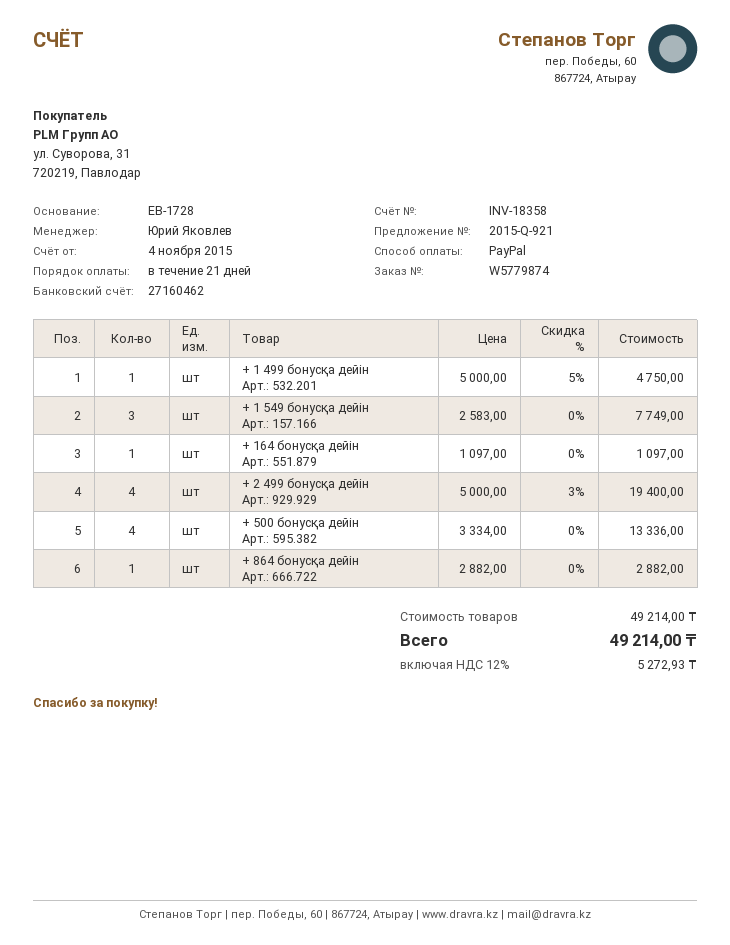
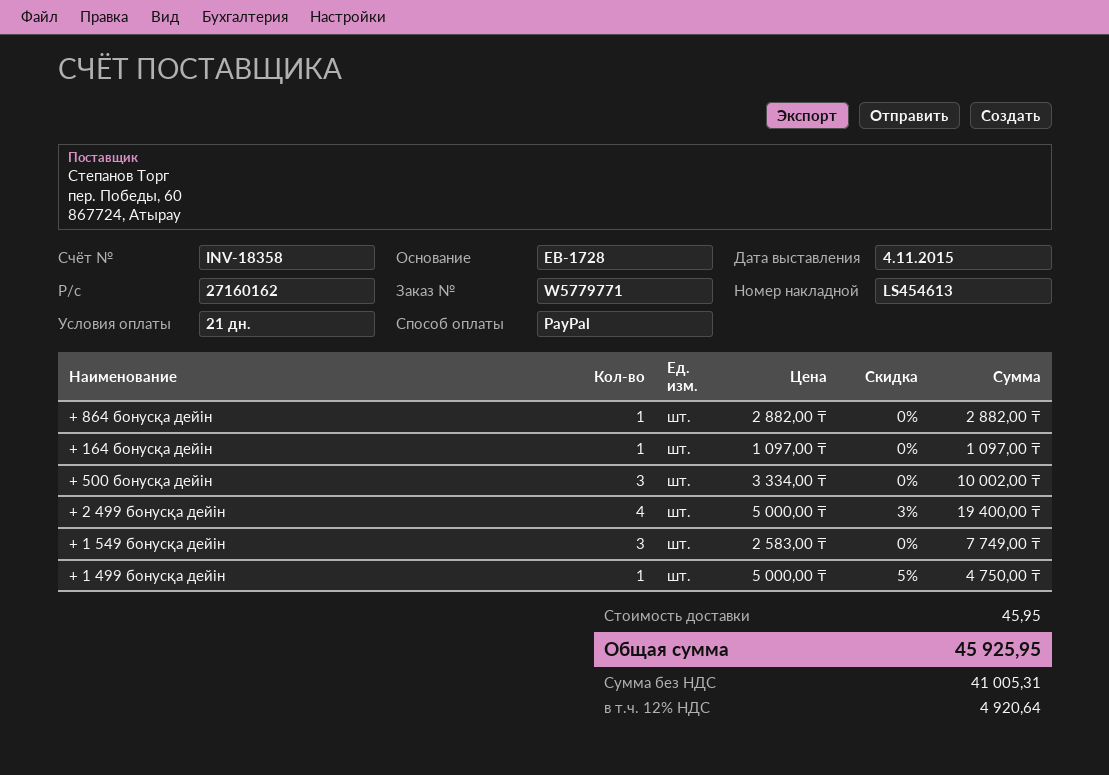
order number: W5779874 -> W5779771
bank account: 27160462 -> 27160162
+ 500 бонусқа дейін: 4 x 3334.00 = 13336.00 -> 3 x 3334.00 = 10002.00
shipping: none -> 45.95
tax: 12% = 5272.93 -> 12% = 4920.64
total: 49214.00 -> 45925.95

